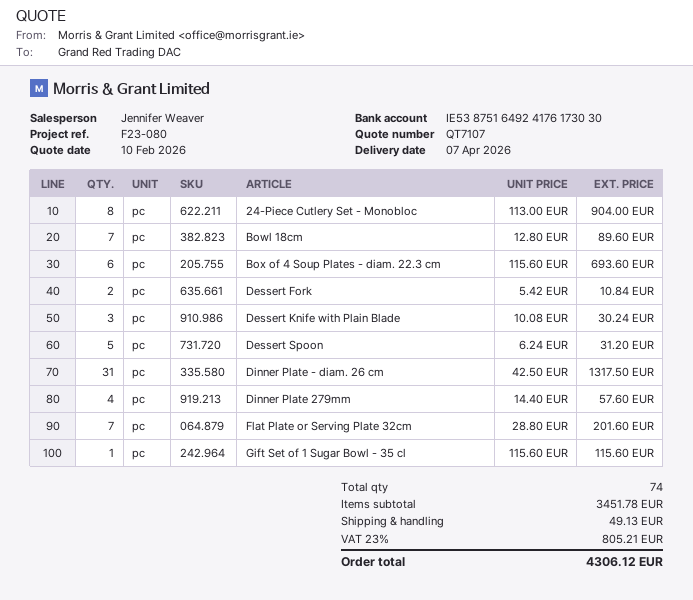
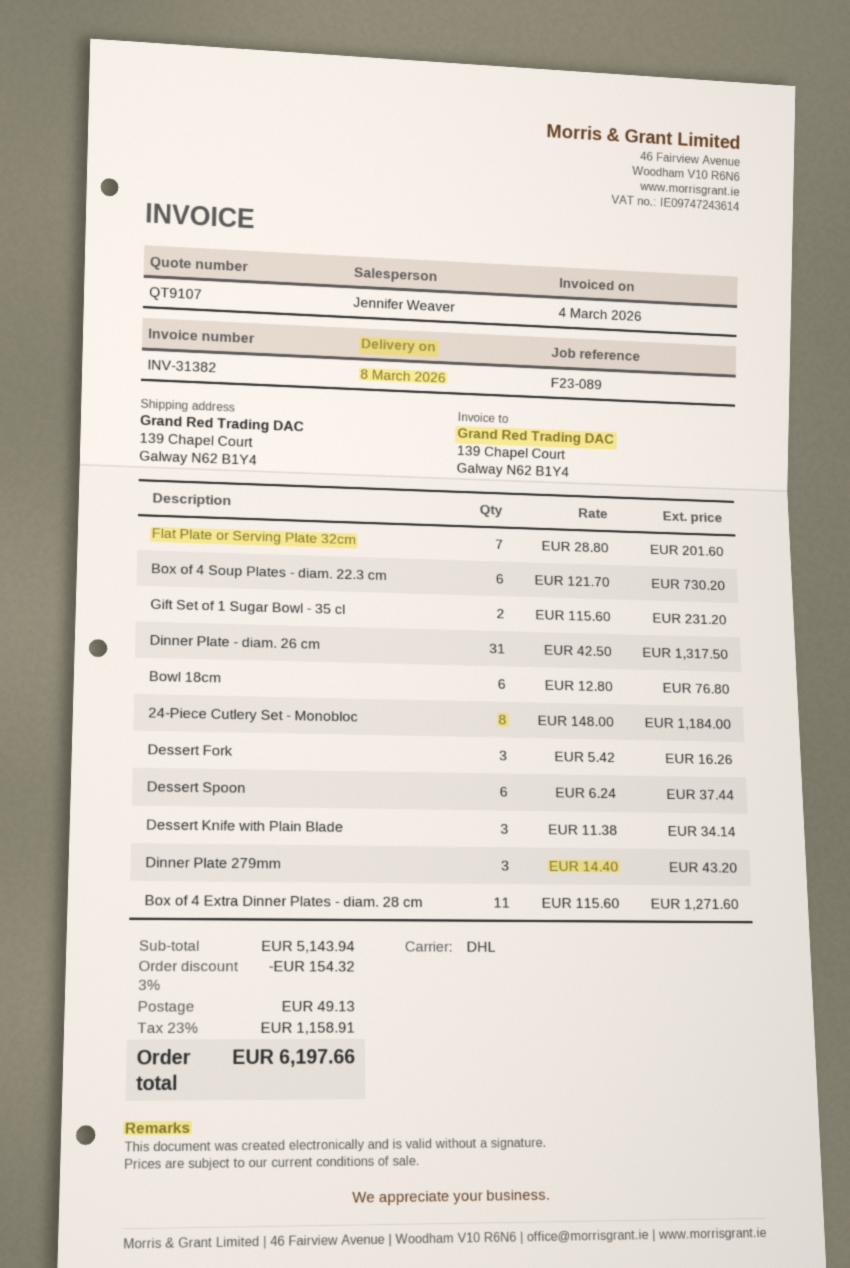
quote number: QT7107 -> QT9107
delivery date: 2026-04-07 -> 2026-03-08
reference: F23-080 -> F23-089
24-Piece Cutlery Set - Monobloc: 8 x 113.00 = 904.00 -> 8 x 148.00 = 1184.00
Bowl 18cm: 7 x 12.80 = 89.60 -> 6 x 12.80 = 76.80
Box of 4 Soup Plates - diam. 22.3 cm: 6 x 115.60 = 693.60 -> 6 x 121.70 = 730.20
Dessert Fork: 2 x 5.42 = 10.84 -> 3 x 5.42 = 16.26
Dessert Knife with Plain Blade: 3 x 10.08 = 30.24 -> 3 x 11.38 = 34.14
Dessert Spoon: 5 x 6.24 = 31.20 -> 6 x 6.24 = 37.44
Dinner Plate 279mm: 4 x 14.40 = 57.60 -> 3 x 14.40 = 43.20
Gift Set of 1 Sugar Bowl - 35 cl: 1 x 115.60 = 115.60 -> 2 x 115.60 = 231.20
Box of 4 Extra Dinner Plates - diam. 28 cm: none -> 11 x 115.60 = 1271.60
subtotal: 3451.78 -> 5143.94
discount: none -> 3% = 154.32
tax: 23% = 805.21 -> 23% = 1158.91
total: 4306.12 -> 6197.66

